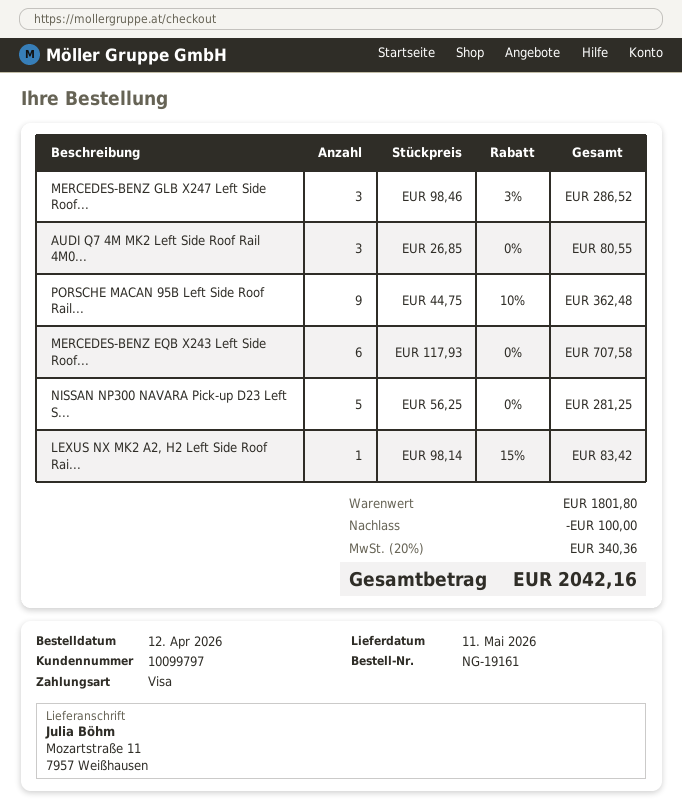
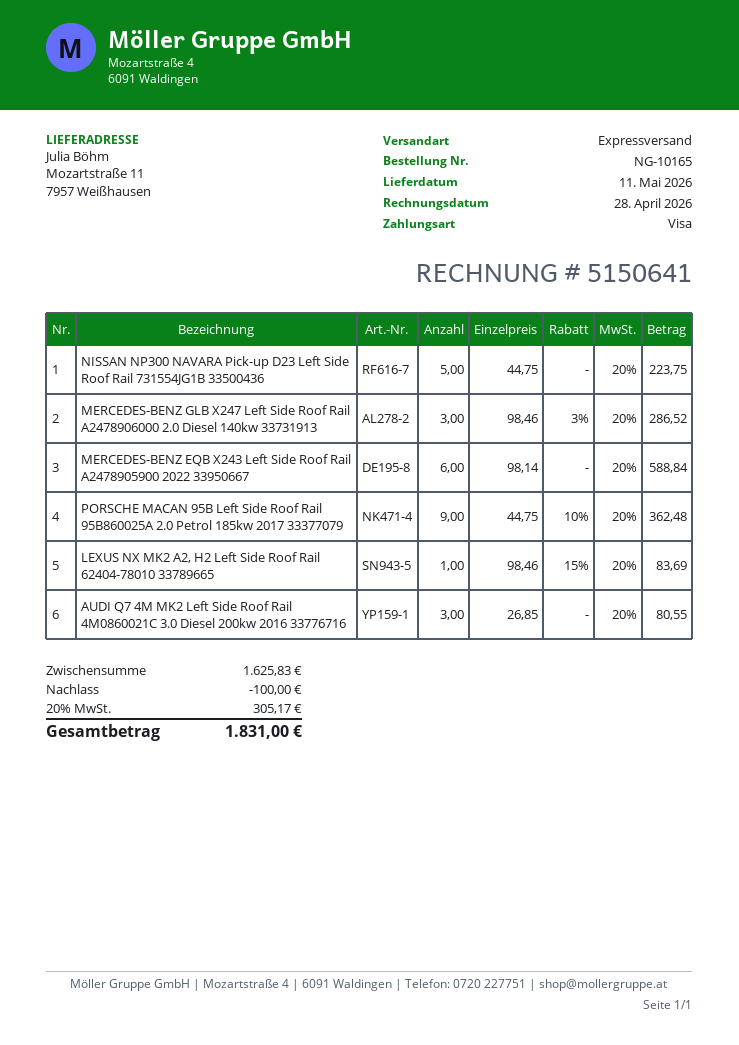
order number: NG-19161 -> NG-10165
MERCEDES-BENZ EQB X243 Left Side Roof...: 6 x 117.93 = 707.58 -> 6 x 98.14 = 588.84
NISSAN NP300 NAVARA Pick-up D23 Left S...: 5 x 56.25 = 281.25 -> 5 x 44.75 = 223.75
LEXUS NX MK2 A2, H2 Left Side Roof Rai...: 1 x 98.14 - 15% = 83.42 -> 1 x 98.46 - 15% = 83.69
subtotal: 1801.80 -> 1625.83
tax: 20% = 340.36 -> 20% = 305.17
total: 2042.16 -> 1831.00

